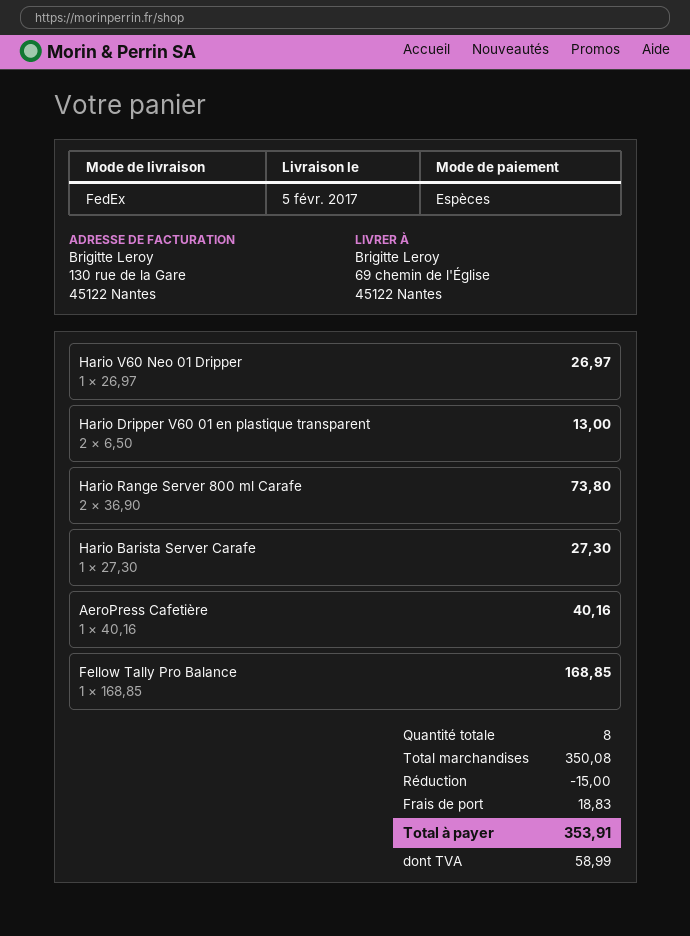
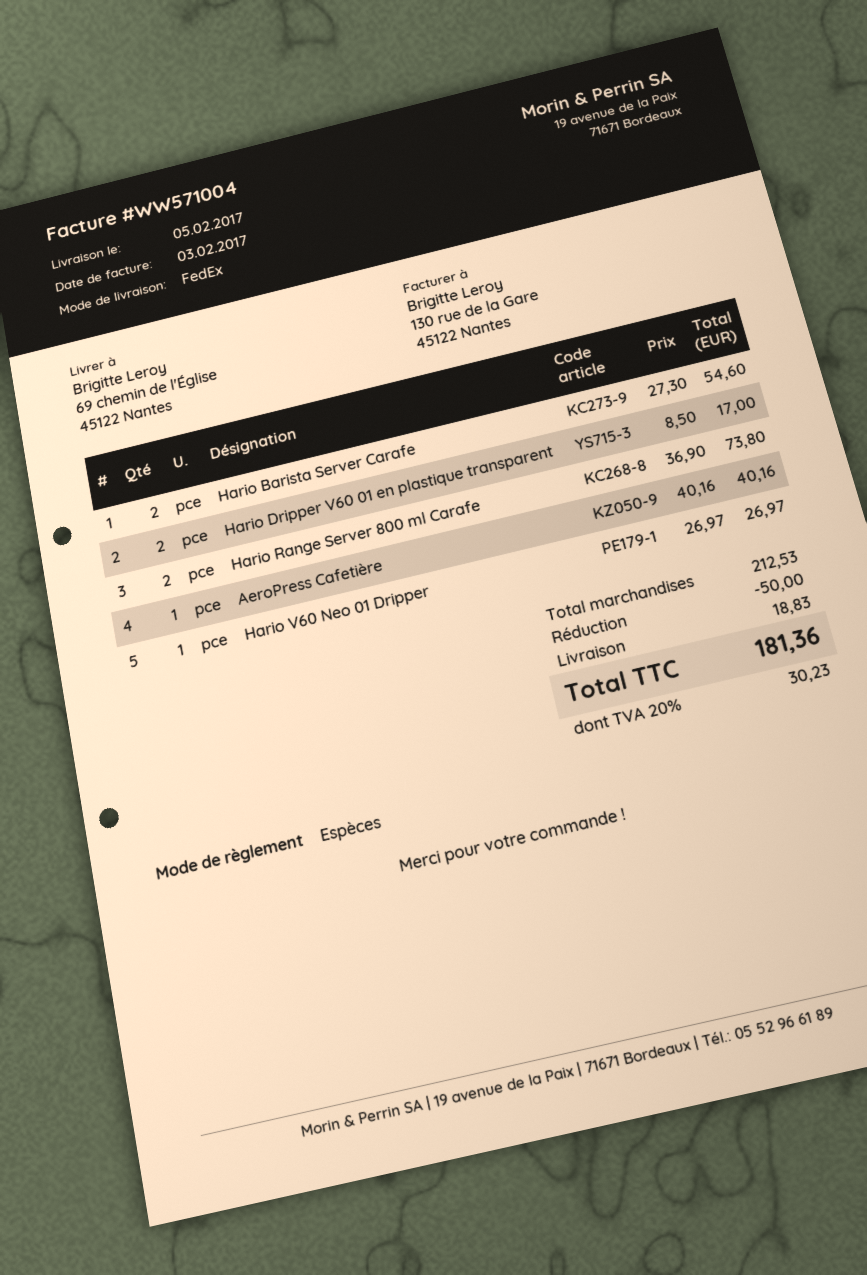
Hario Dripper V60 01 en plastique transparent: 2 x 6.50 = 13.00 -> 2 x 8.50 = 17.00
Hario Barista Server Carafe: 1 x 27.30 = 27.30 -> 2 x 27.30 = 54.60
Fellow Tally Pro Balance: 1 x 168.85 = 168.85 -> none
subtotal: 350.08 -> 212.53
discount: 15.00 -> 50.00
tax: 58.99 -> 30.23
total: 353.91 -> 181.36

